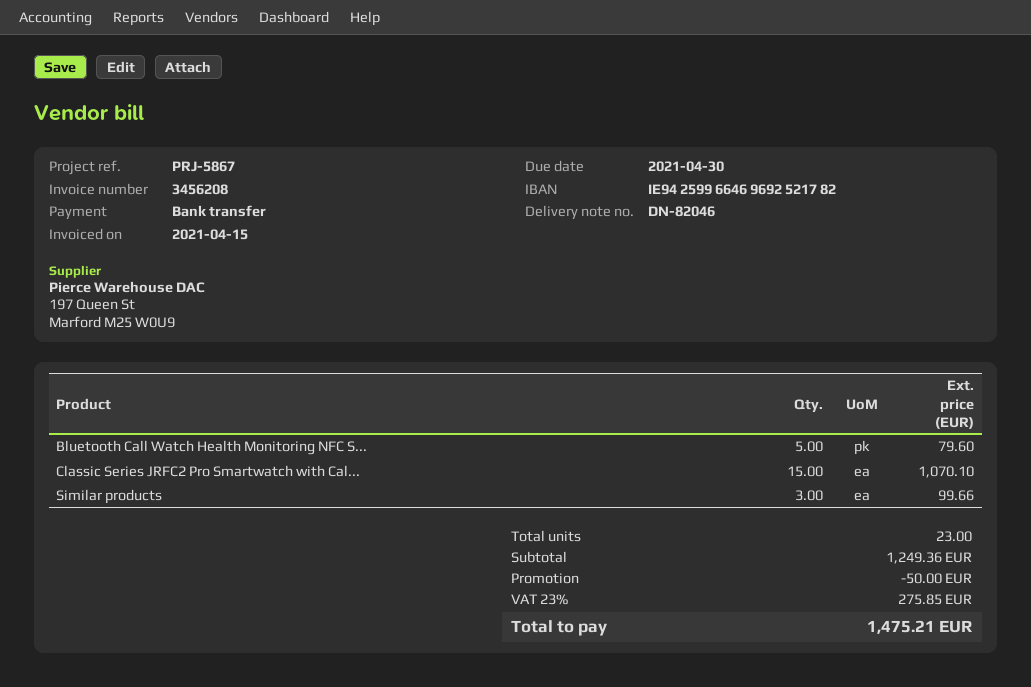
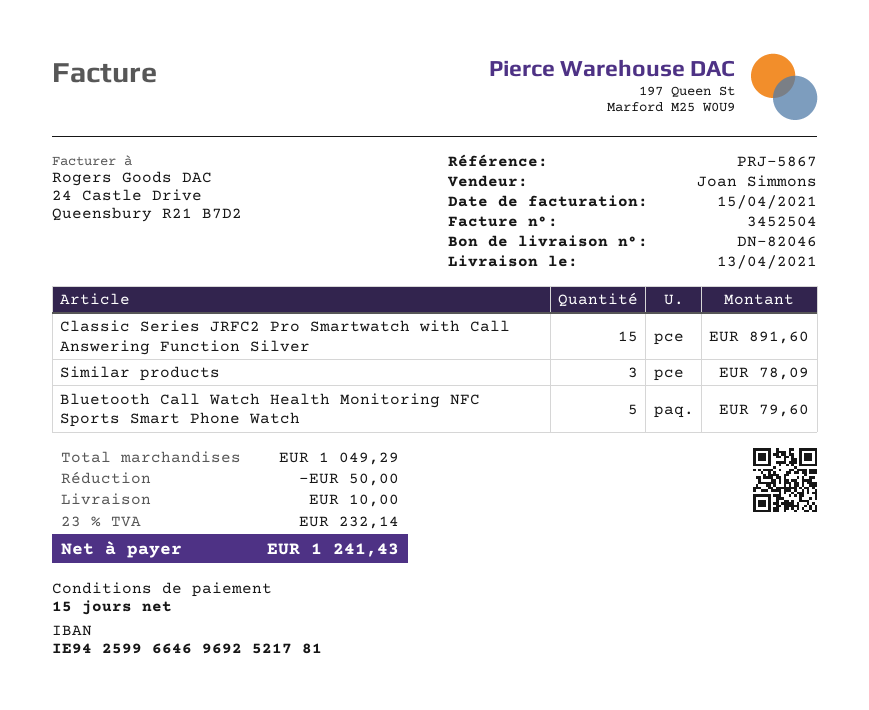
invoice number: 3456208 -> 3452504
bank account: IE94259966469692521782 -> IE94259966469692521781
Classic Series JRFC2 Pro Smartwatch with Cal...: 15 for 1070.10 -> 15 for 891.60
Similar products: 3 for 99.66 -> 3 for 78.09
subtotal: 1249.36 -> 1049.29
shipping: none -> 10.00
tax: 23% = 275.85 -> 23% = 232.14
total: 1475.21 -> 1241.43

